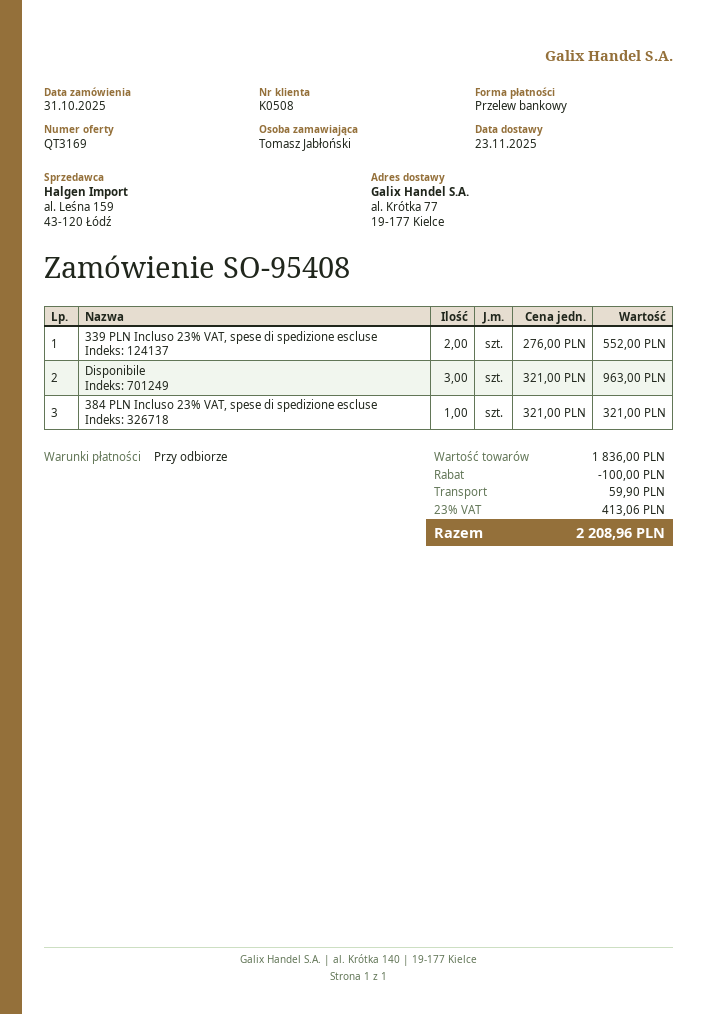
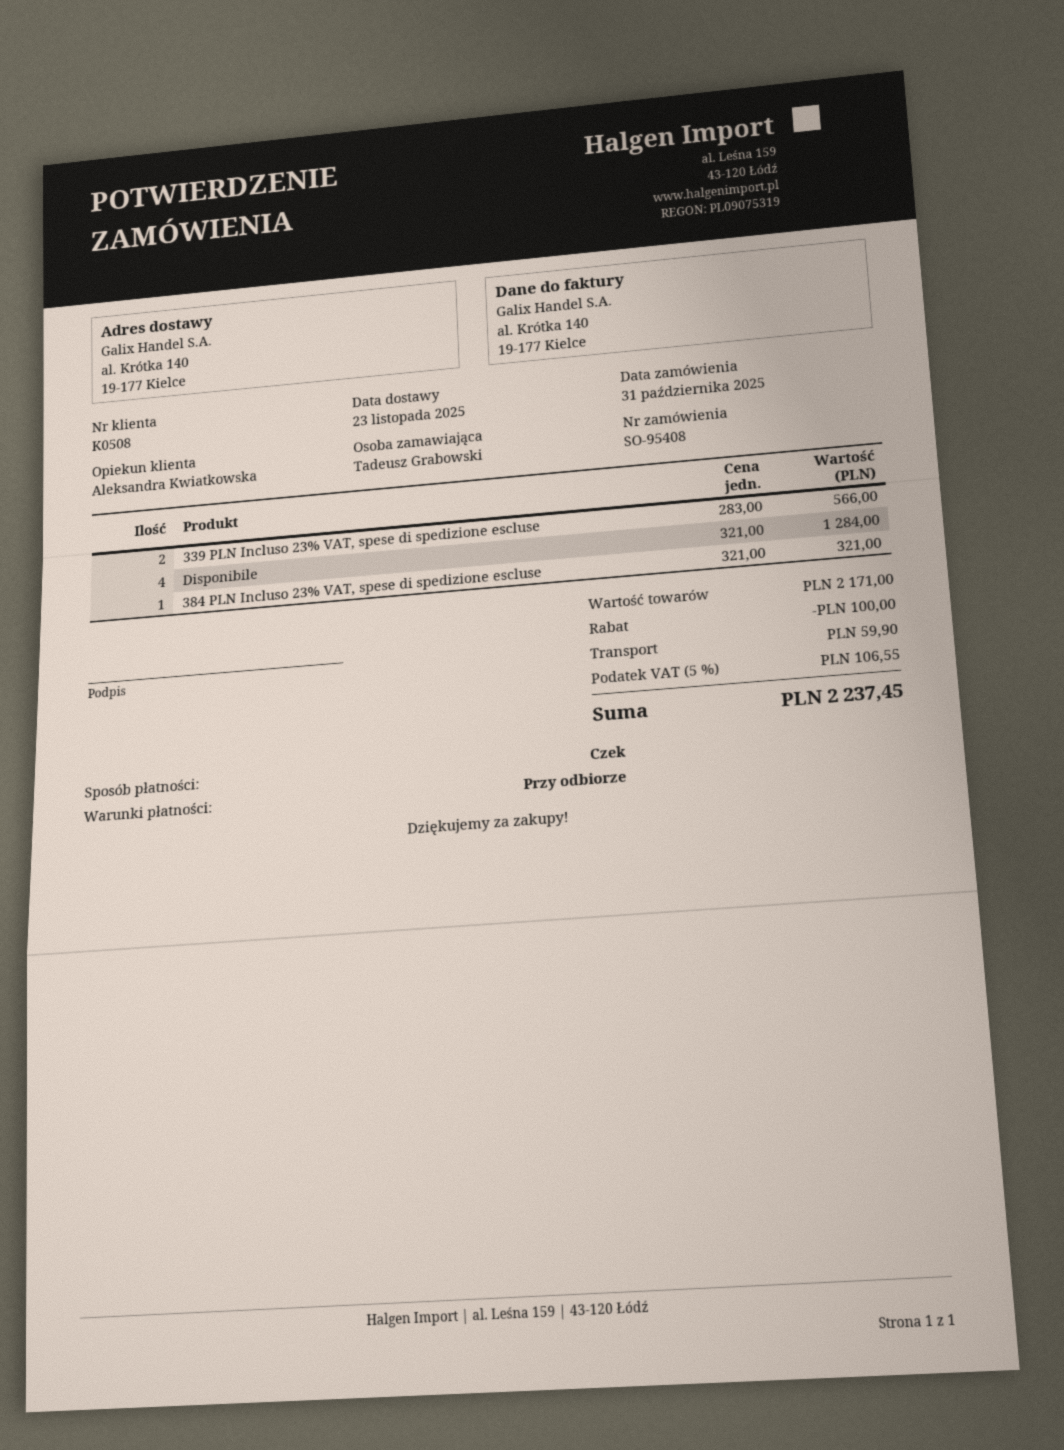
ordered by: Tomasz Jabłoński -> Tadeusz Grabowski
payment method: bank transfer -> cheque
ship to: al. Krótka 77, 19-177 Kielce -> al. Krótka 140, 19-177 Kielce
339 PLN Incluso 23% VAT, spese di spedizione escluse: 2 x 276.00 = 552.00 -> 2 x 283.00 = 566.00
Disponibile: 3 x 321.00 = 963.00 -> 4 x 321.00 = 1284.00
subtotal: 1836.00 -> 2171.00
tax: 23% = 413.06 -> 5% = 106.55
total: 2208.96 -> 2237.45

